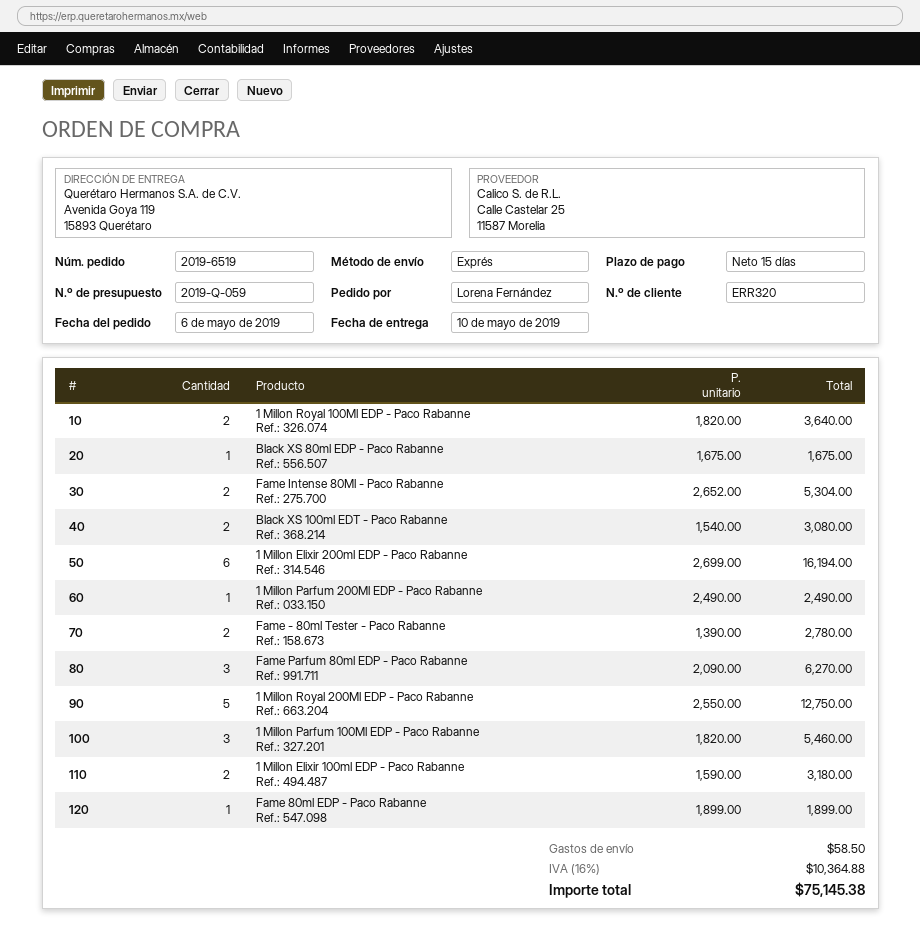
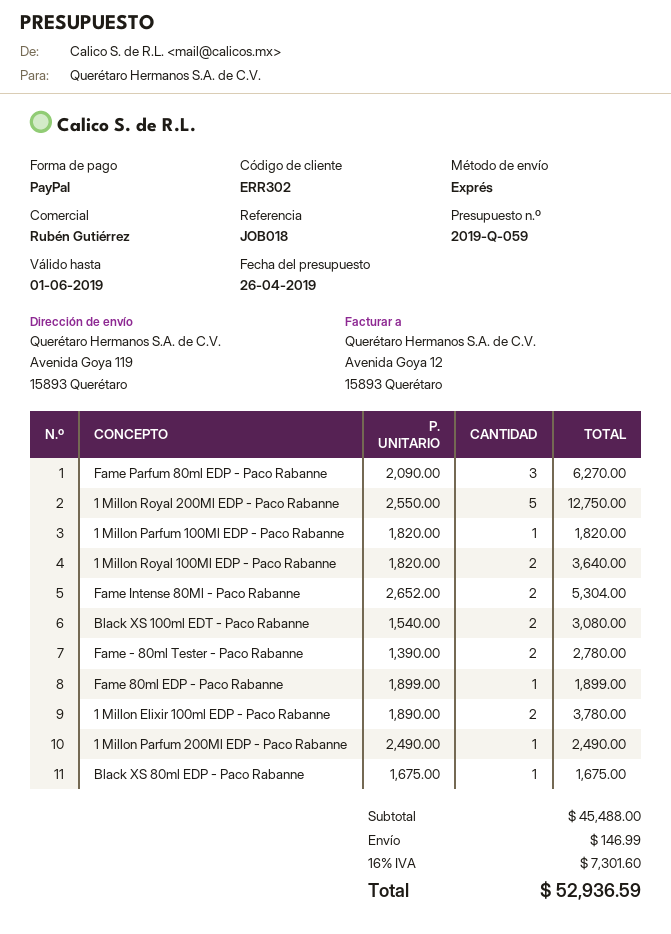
customer number: ERR320 -> ERR302
1 Millon Elixir 200ml EDP - Paco Rabanne: 6 x 2699.00 = 16194.00 -> none
1 Millon Parfum 100Ml EDP - Paco Rabanne: 3 x 1820.00 = 5460.00 -> 1 x 1820.00 = 1820.00
1 Millon Elixir 100ml EDP - Paco Rabanne: 2 x 1590.00 = 3180.00 -> 2 x 1890.00 = 3780.00
shipping: 58.50 -> 146.99
tax: 16% = 10364.88 -> 16% = 7301.60
total: 75145.38 -> 52936.59

